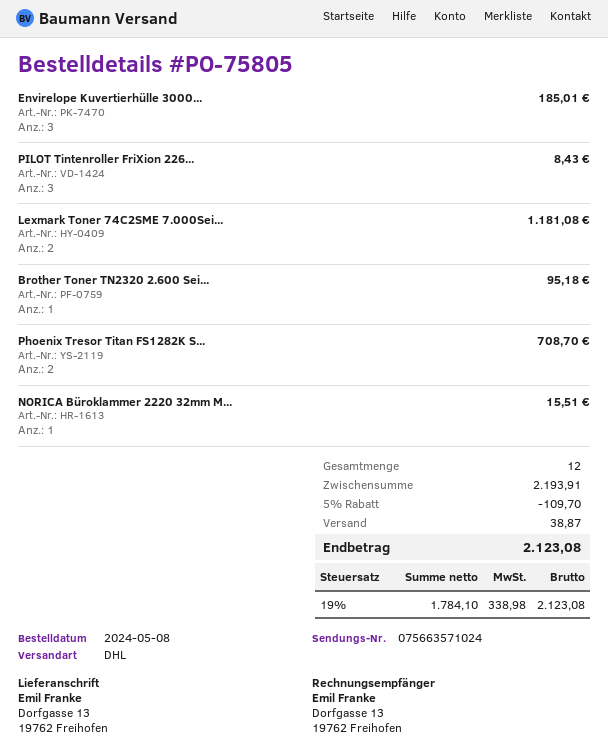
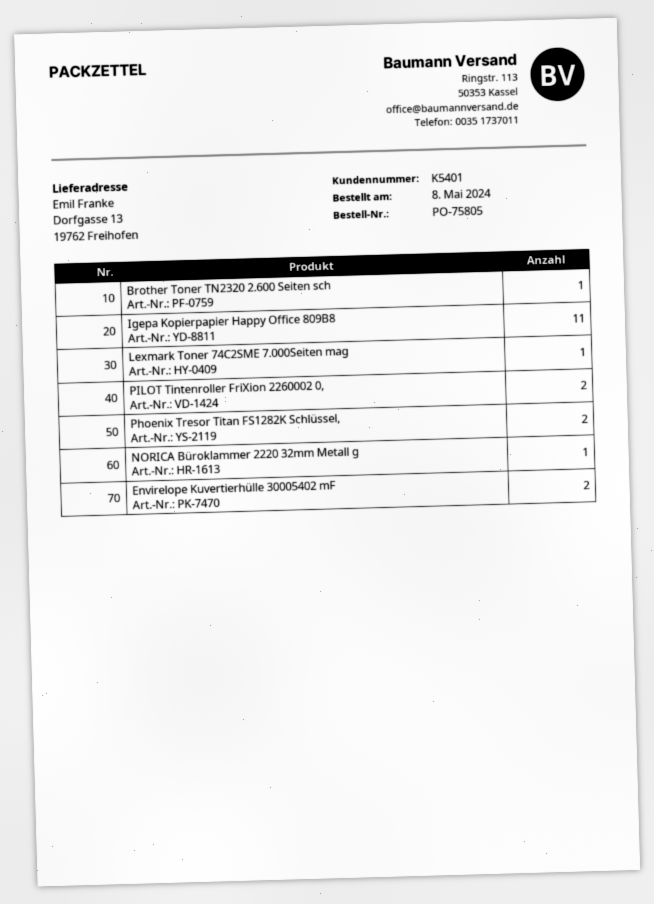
Envirelope Kuvertierhülle 3000...: 3 -> 2
PILOT Tintenroller FriXion 226...: 3 -> 2
Lexmark Toner 74C2SME 7.000Sei...: 2 -> 1
Igepa Kopierpapier Happy Office 809B8: none -> 11

